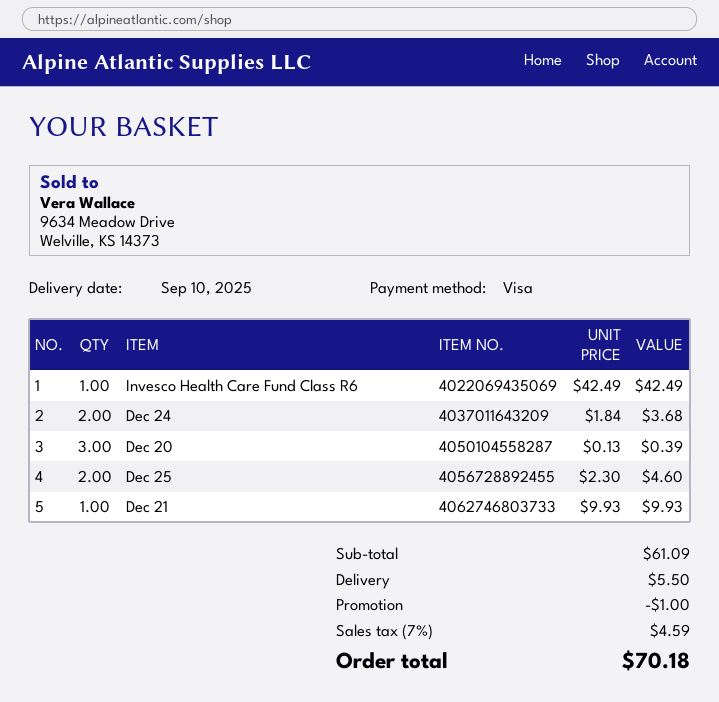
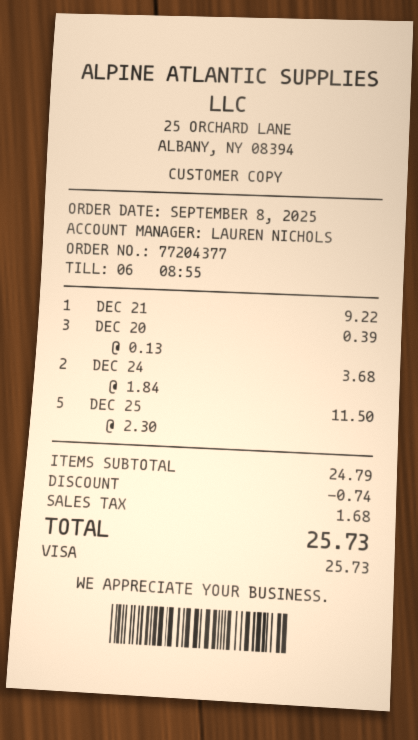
Invesco Health Care Fund Class R6: 1 x 42.49 = 42.49 -> none
Dec 25: 2 x 2.30 = 4.60 -> 5 x 2.30 = 11.50
Dec 21: 1 x 9.93 = 9.93 -> 1 x 9.22 = 9.22
subtotal: 61.09 -> 24.79
discount: 1.00 -> 0.74
shipping: 5.50 -> none
tax: 4.59 -> 1.68
total: 70.18 -> 25.73

